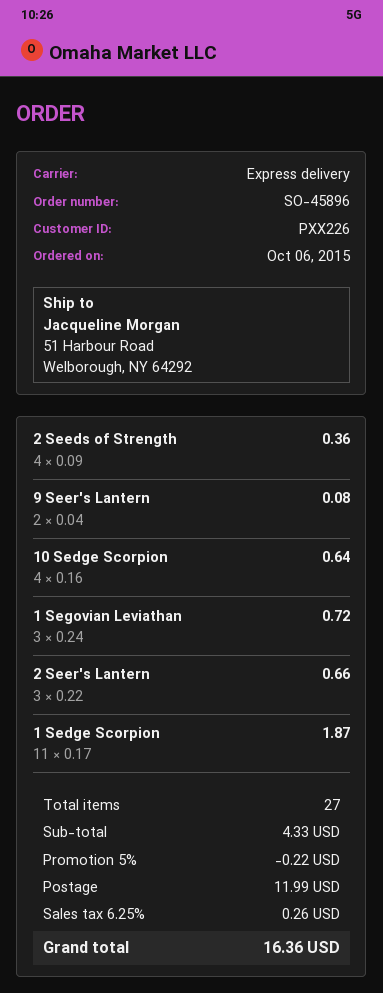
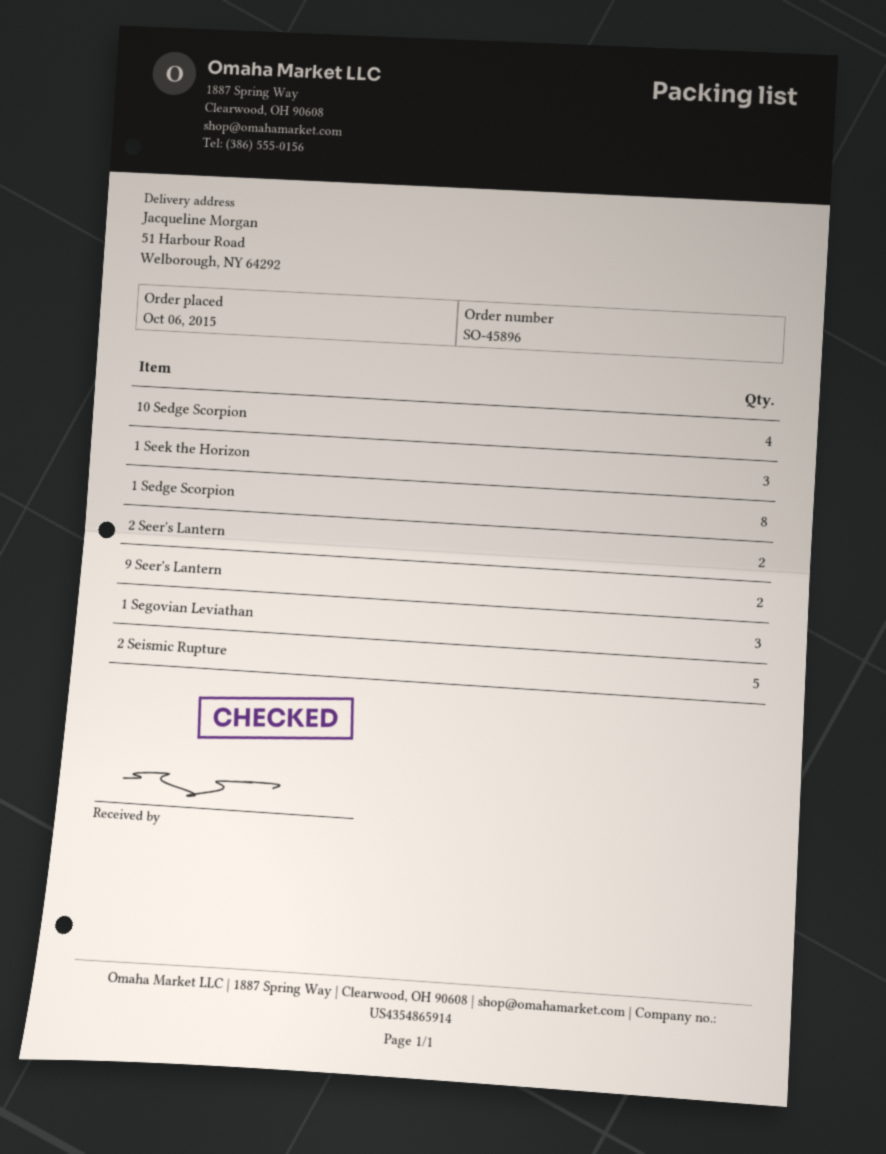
2 Seeds of Strength: 4 -> none
2 Seer's Lantern: 3 -> 2
1 Sedge Scorpion: 11 -> 8
1 Seek the Horizon: none -> 3
2 Seismic Rupture: none -> 5

